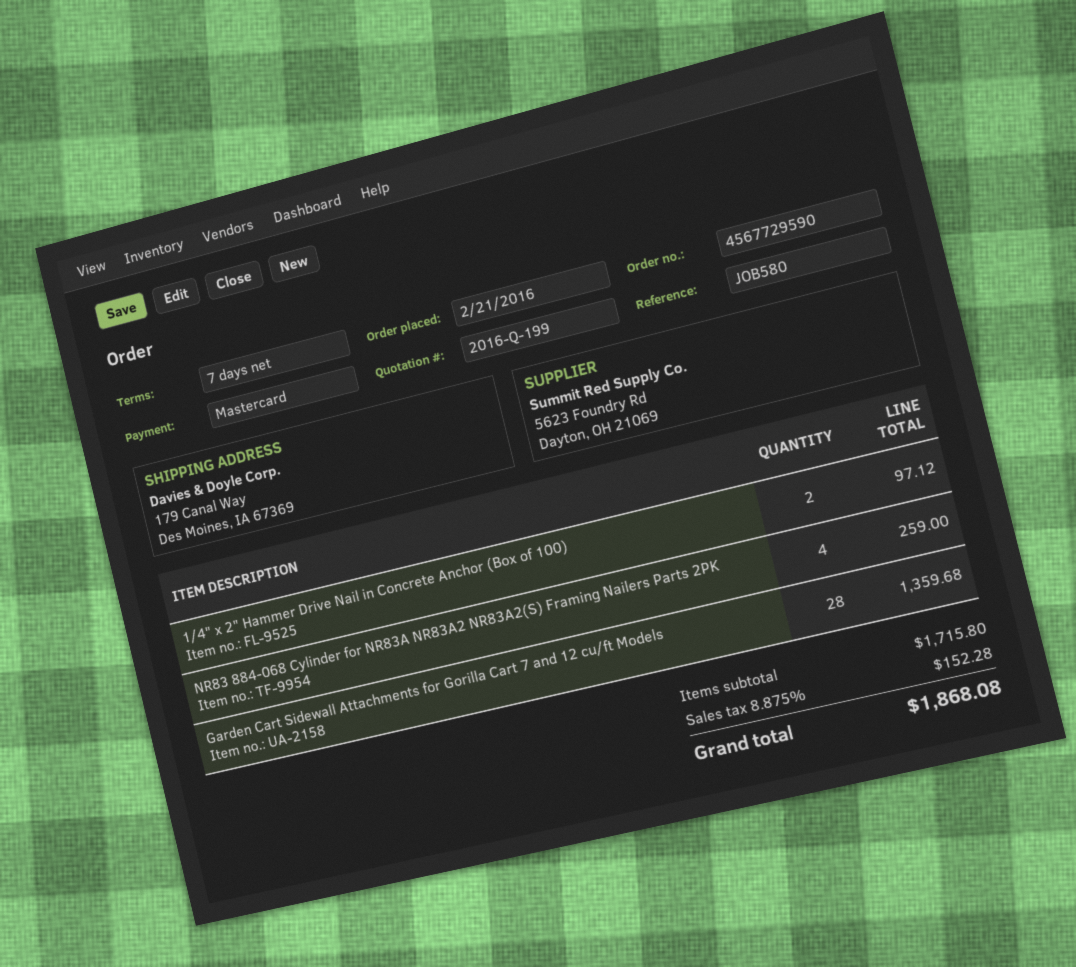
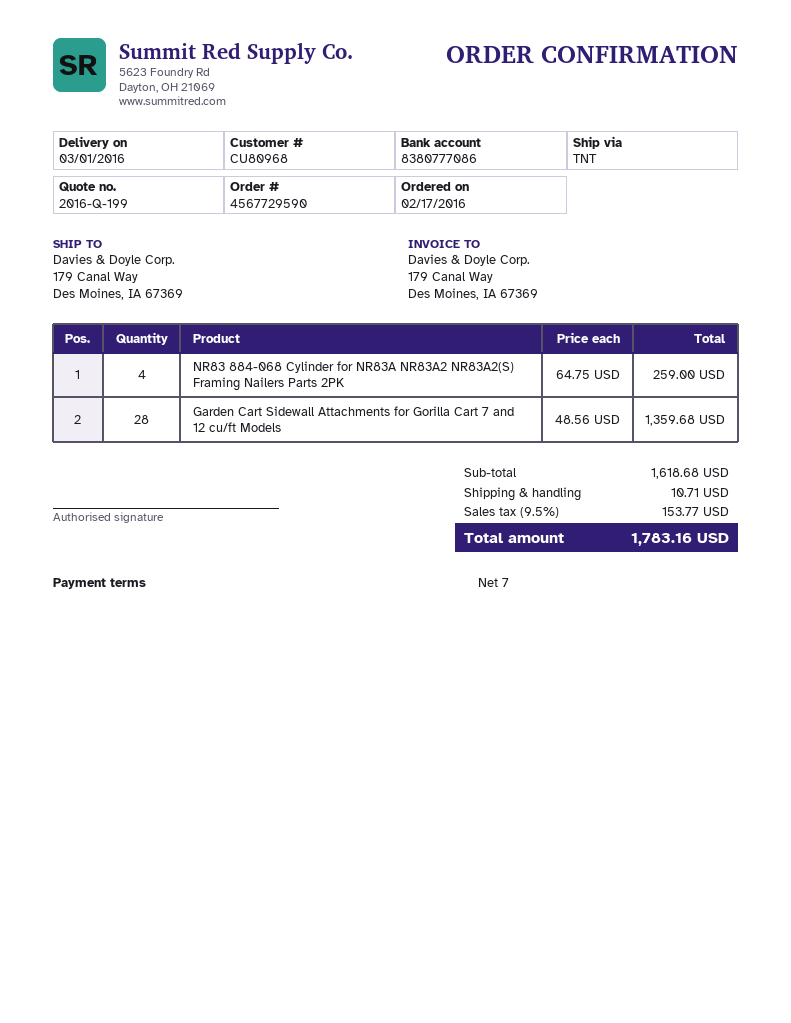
order date: 2016-02-21 -> 2016-02-17
1/4" x 2" Hammer Drive Nail in Concrete Anchor (Box of 100): 2 for 97.12 -> none
subtotal: 1715.80 -> 1618.68
shipping: none -> 10.71
tax: 8.875% = 152.28 -> 9.5% = 153.77
total: 1868.08 -> 1783.16

